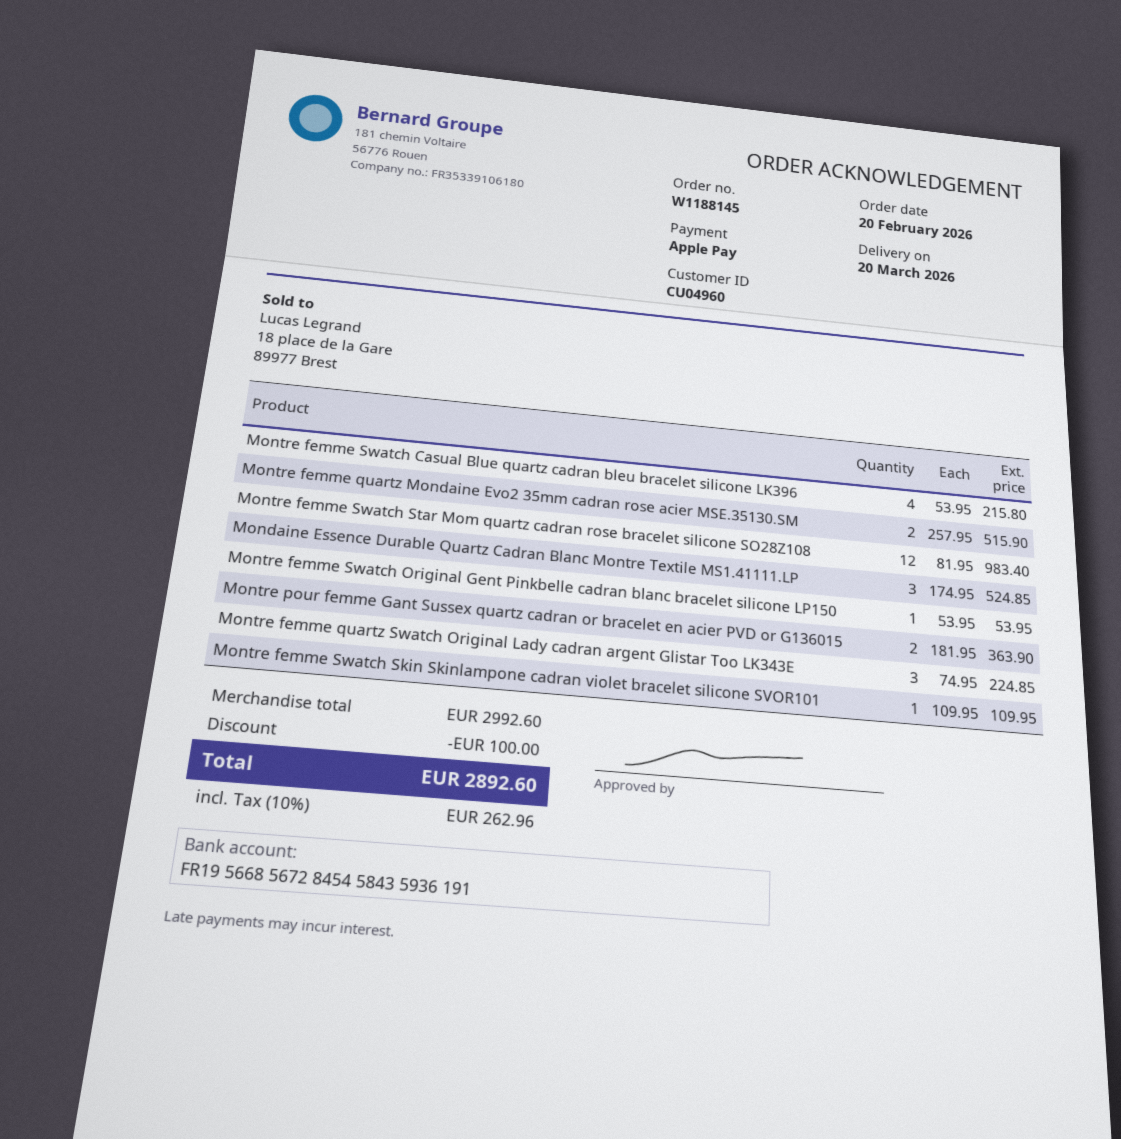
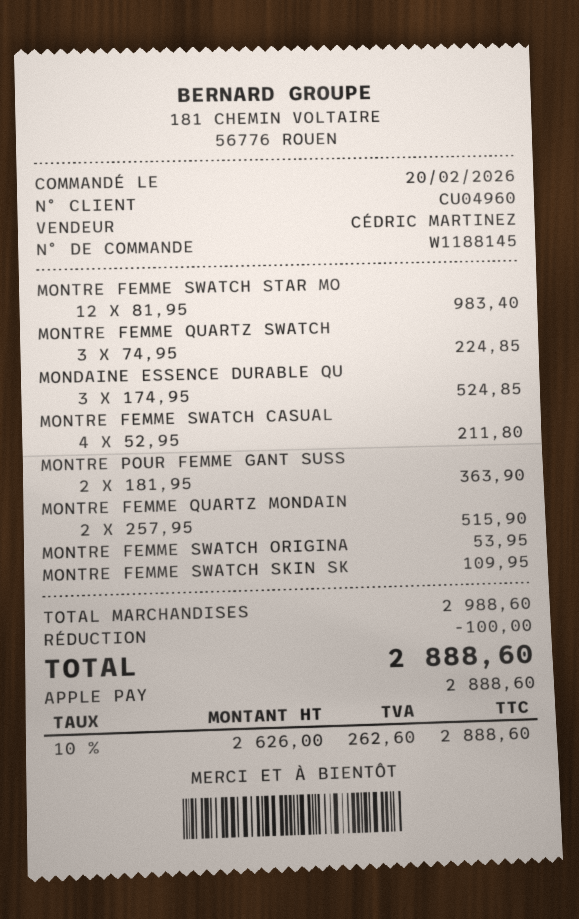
Montre femme Swatch Casual Blue quartz cadran bleu bracelet silicone LK396: 4 x 53.95 = 215.80 -> 4 x 52.95 = 211.80
subtotal: 2992.60 -> 2988.60
tax: 10% = 262.96 -> 10% = 262.60
total: 2892.60 -> 2888.60

